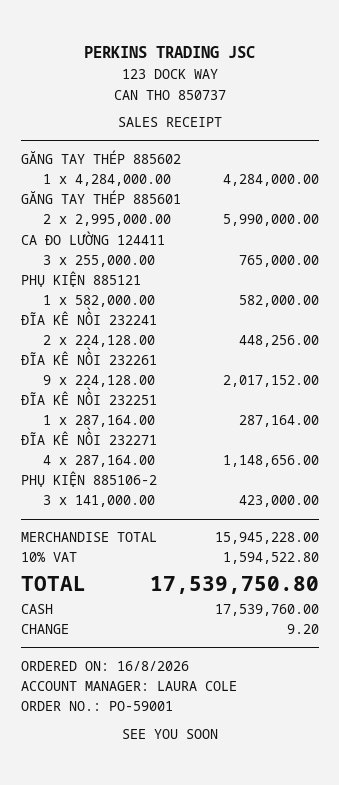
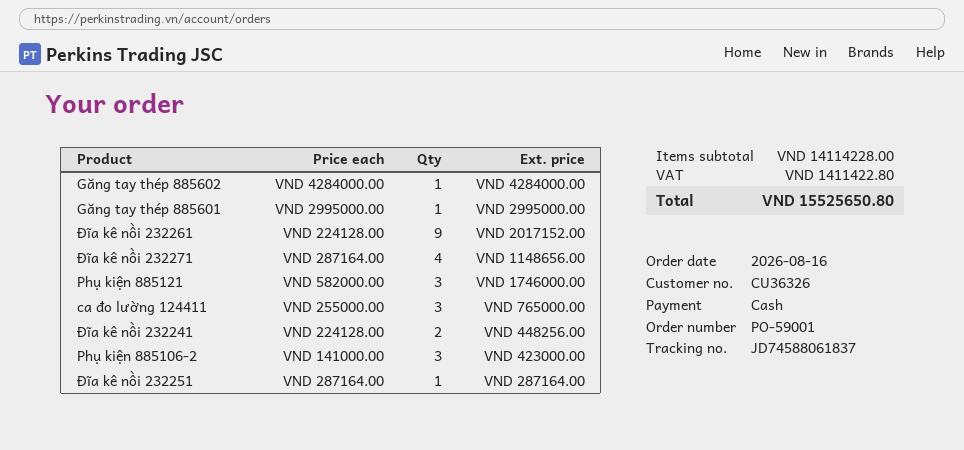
GĂNG TAY THÉP 885601: 2 x 2995000.00 = 5990000.00 -> 1 x 2995000.00 = 2995000.00
PHỤ KIỆN 885121: 1 x 582000.00 = 582000.00 -> 3 x 582000.00 = 1746000.00
subtotal: 15945228.00 -> 14114228.00
tax: 1594522.80 -> 1411422.80
total: 17539750.80 -> 15525650.80

